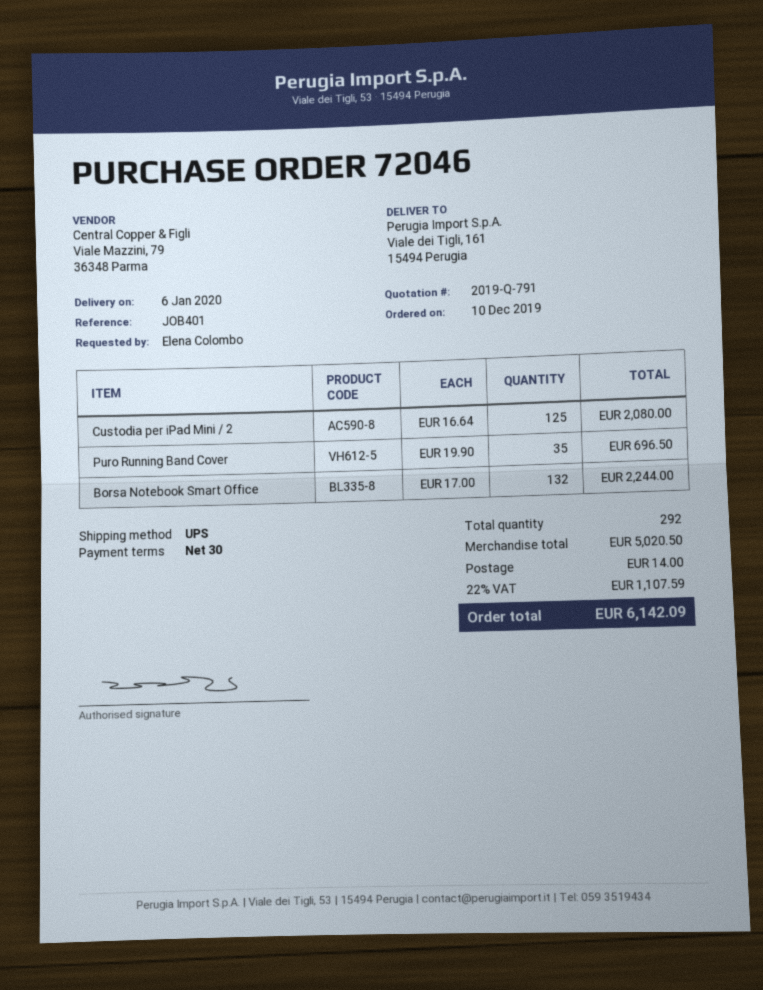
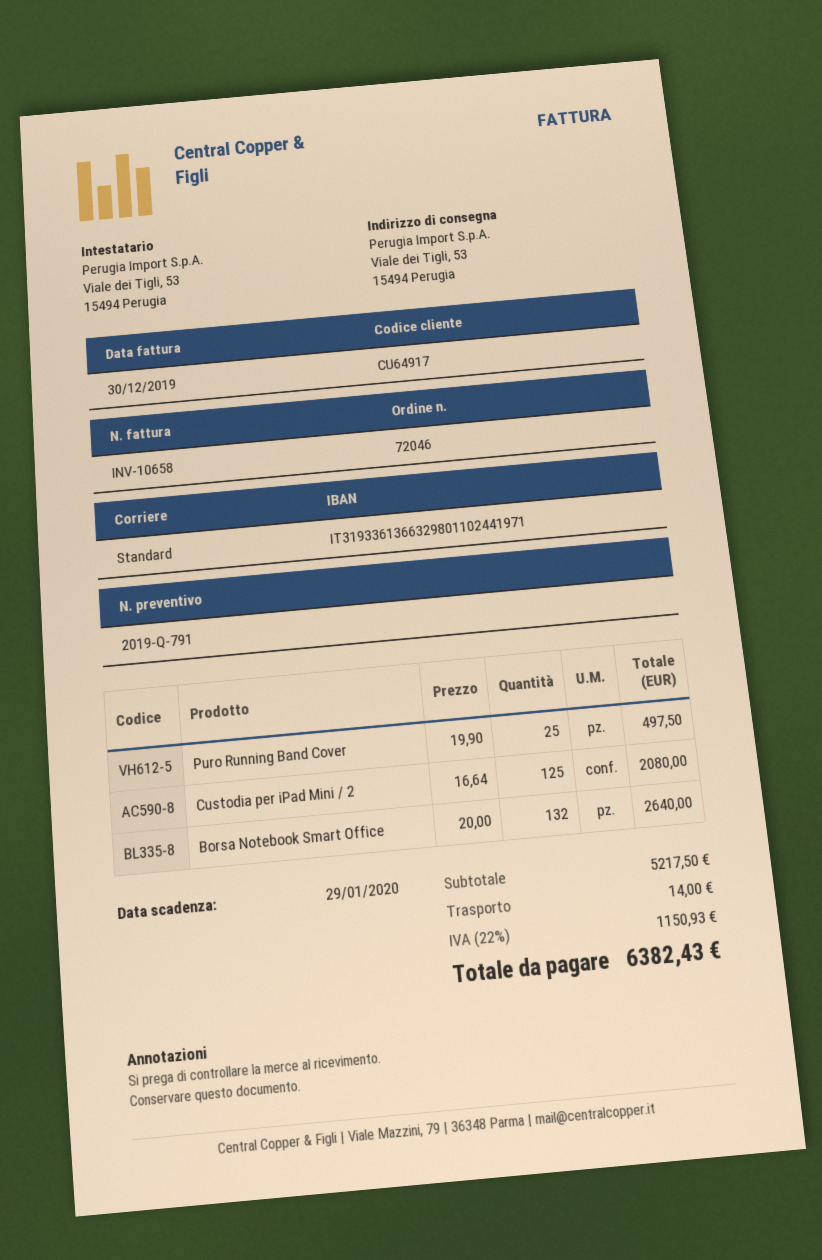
shipping method: UPS -> standard
ship to: Viale dei Tigli, 161, 15494 Perugia -> Viale dei Tigli, 53, 15494 Perugia
Puro Running Band Cover: 35 x 19.90 = 696.50 -> 25 x 19.90 = 497.50
Borsa Notebook Smart Office: 132 x 17.00 = 2244.00 -> 132 x 20.00 = 2640.00
subtotal: 5020.50 -> 5217.50
tax: 22% = 1107.59 -> 22% = 1150.93
total: 6142.09 -> 6382.43

